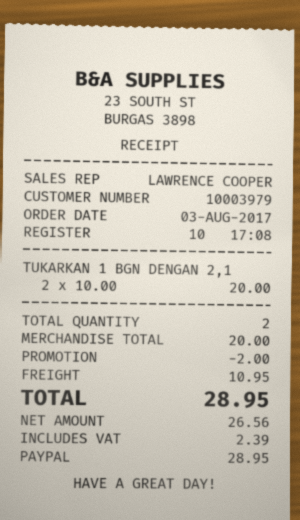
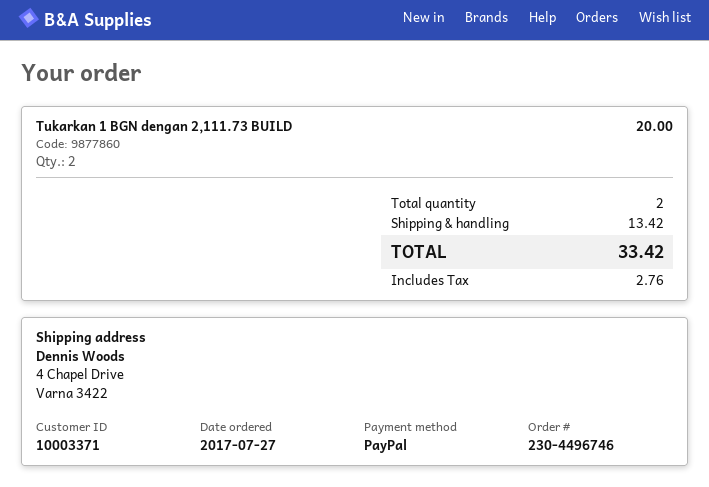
order date: 2017-08-03 -> 2017-07-27
customer number: 10003979 -> 10003371
discount: 2.00 -> none
shipping: 10.95 -> 13.42
tax: 2.39 -> 2.76
total: 28.95 -> 33.42

